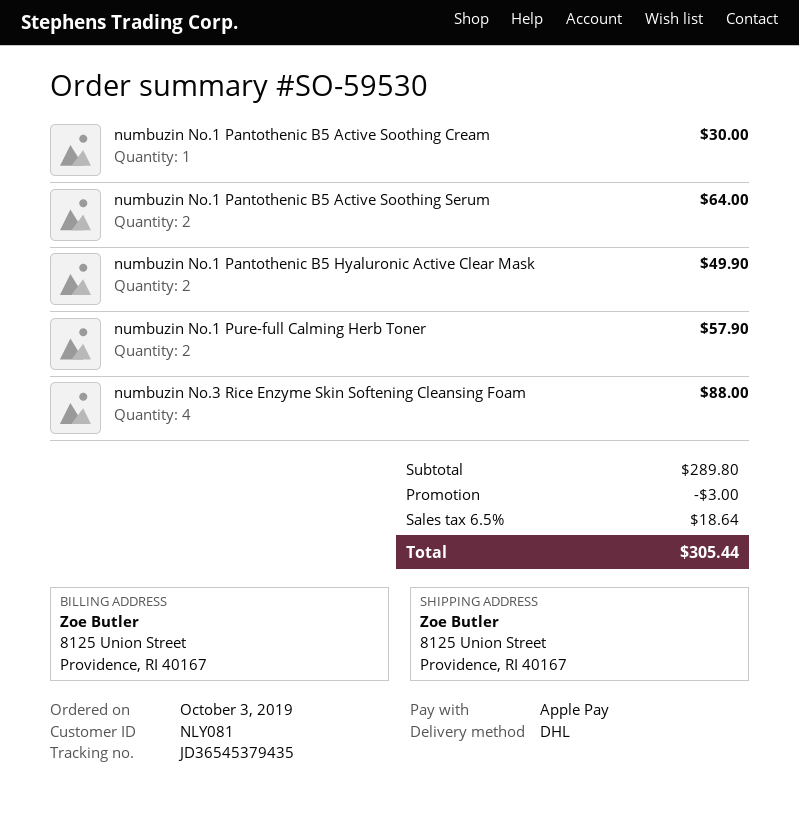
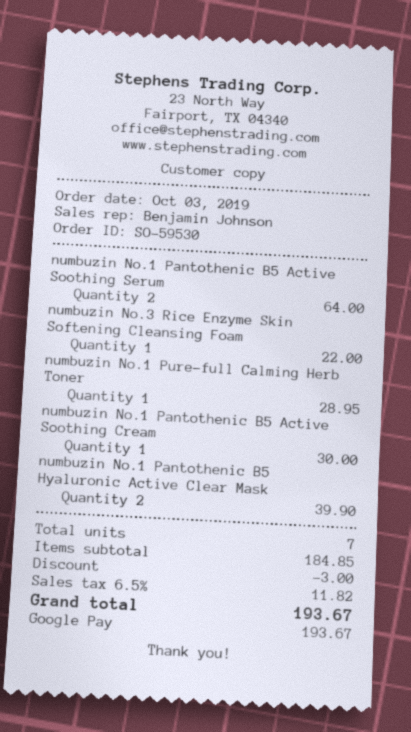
payment method: Apple Pay -> Google Pay
numbuzin No.1 Pantothenic B5 Hyaluronic Active Clear Mask: 2 for 49.90 -> 2 for 39.90
numbuzin No.1 Pure-full Calming Herb Toner: 2 for 57.90 -> 1 for 28.95
numbuzin No.3 Rice Enzyme Skin Softening Cleansing Foam: 4 for 88.00 -> 1 for 22.00
subtotal: 289.80 -> 184.85
tax: 6.5% = 18.64 -> 6.5% = 11.82
total: 305.44 -> 193.67

